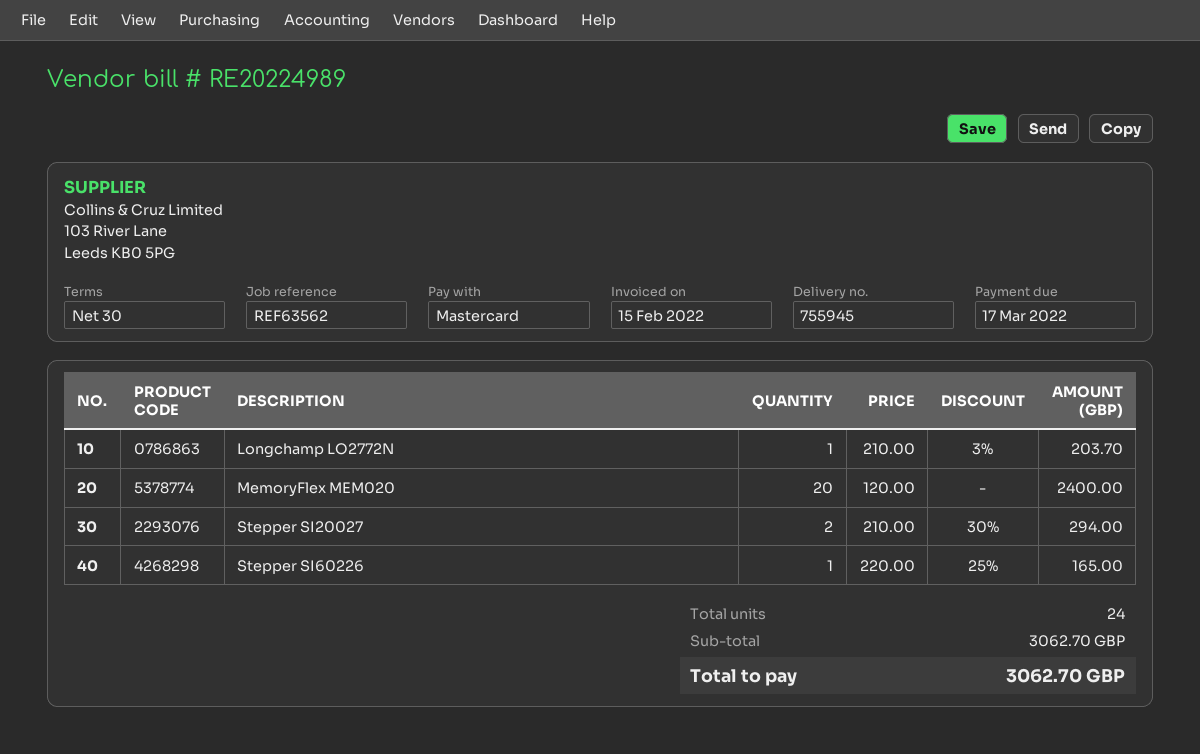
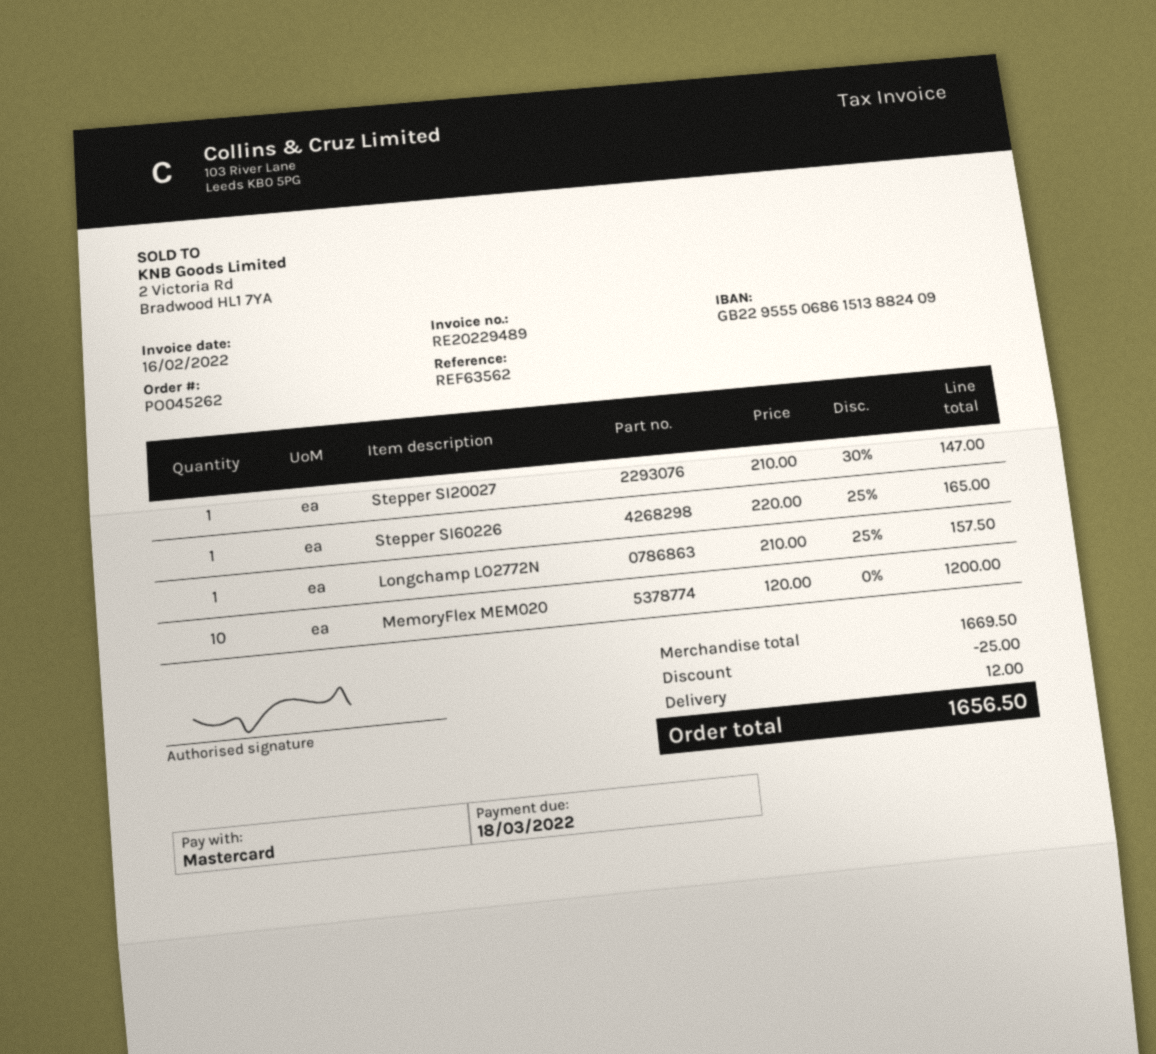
invoice number: RE20224989 -> RE20229489
invoice date: 2022-02-15 -> 2022-02-16
due date: 2022-03-17 -> 2022-03-18
Longchamp LO2772N: 1 x 210.00 - 3% = 203.70 -> 1 x 210.00 - 25% = 157.50
MemoryFlex MEM020: 20 x 120.00 = 2400.00 -> 10 x 120.00 = 1200.00
Stepper SI20027: 2 x 210.00 - 30% = 294.00 -> 1 x 210.00 - 30% = 147.00
subtotal: 3062.70 -> 1669.50
discount: none -> 25.00
shipping: none -> 12.00
total: 3062.70 -> 1656.50

